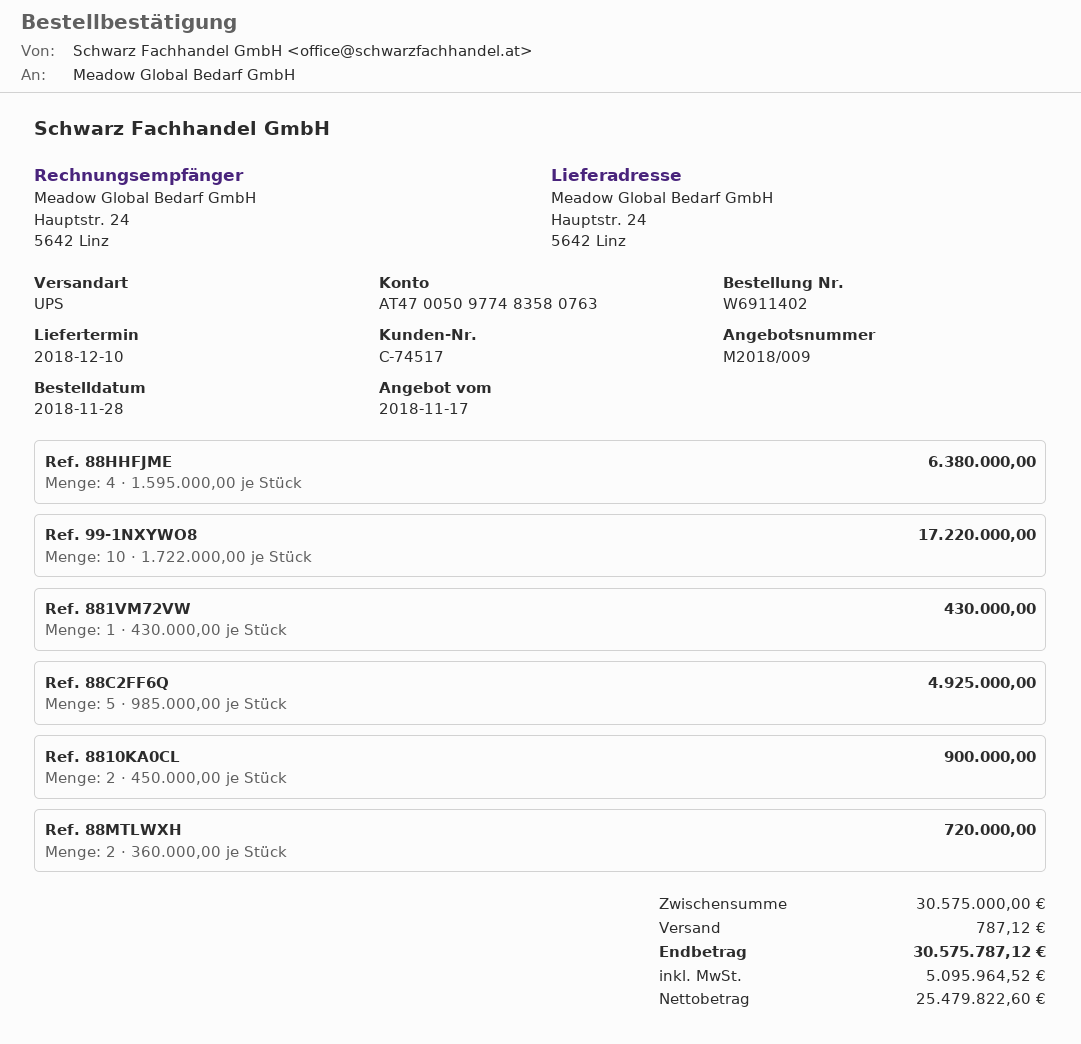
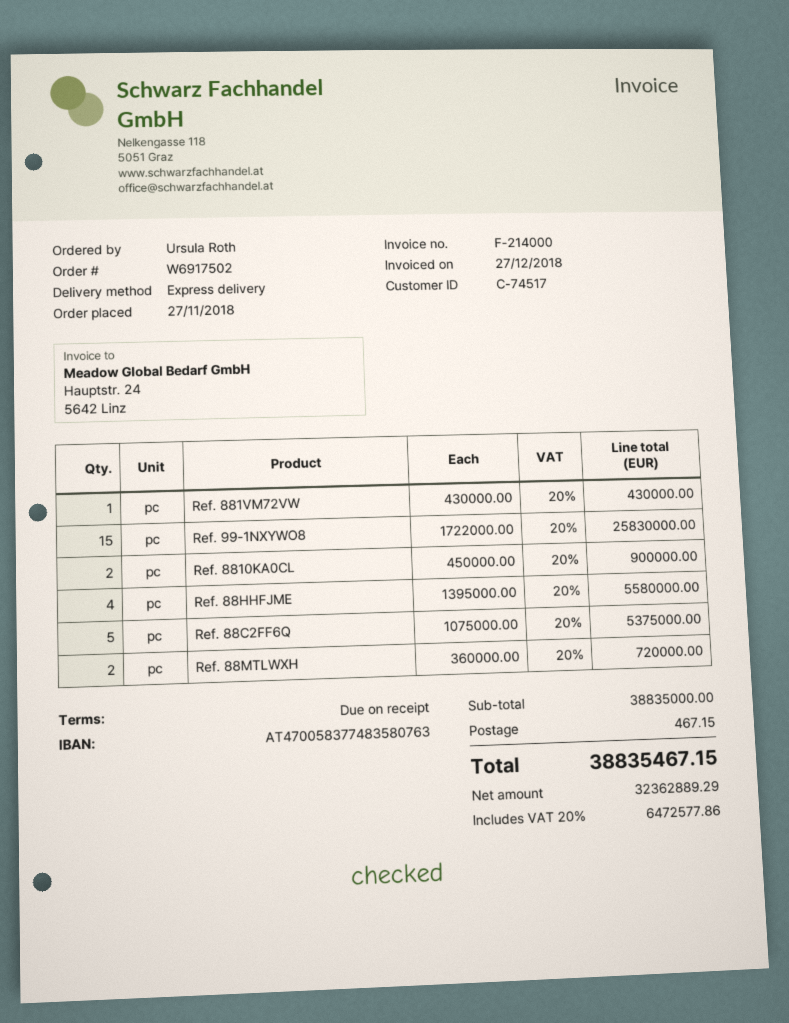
order number: W6911402 -> W6917502
order date: 2018-11-28 -> 2018-11-27
bank account: AT470050977483580763 -> AT470058377483580763
shipping method: UPS -> express
Ref. 88HHFJME: 4 x 1595000.00 = 6380000.00 -> 4 x 1395000.00 = 5580000.00
Ref. 99-1NXYWO8: 10 x 1722000.00 = 17220000.00 -> 15 x 1722000.00 = 25830000.00
Ref. 88C2FF6Q: 5 x 985000.00 = 4925000.00 -> 5 x 1075000.00 = 5375000.00
subtotal: 30575000.00 -> 38835000.00
shipping: 787.12 -> 467.15
net: 25479822.60 -> 32362889.29
tax: 5095964.52 -> 6472577.86
total: 30575787.12 -> 38835467.15

